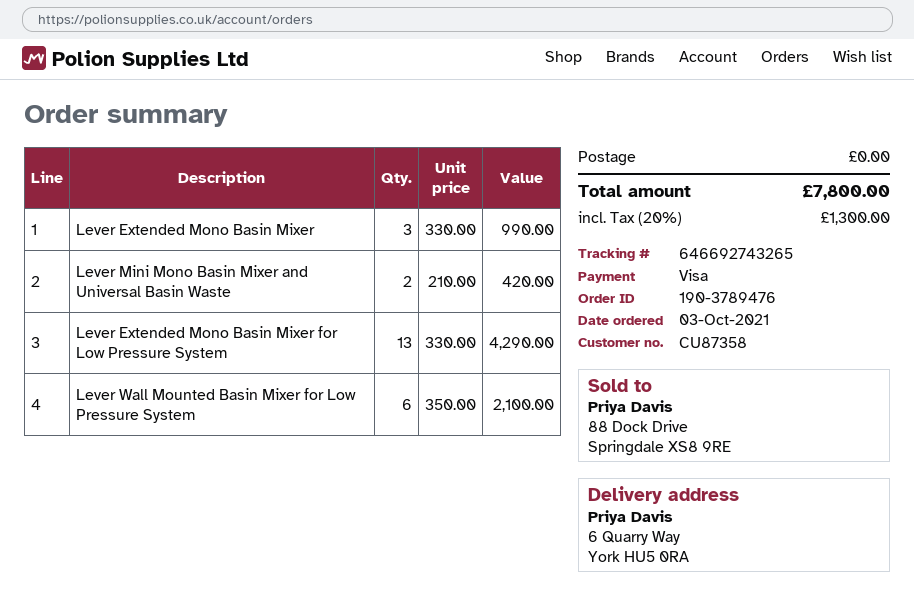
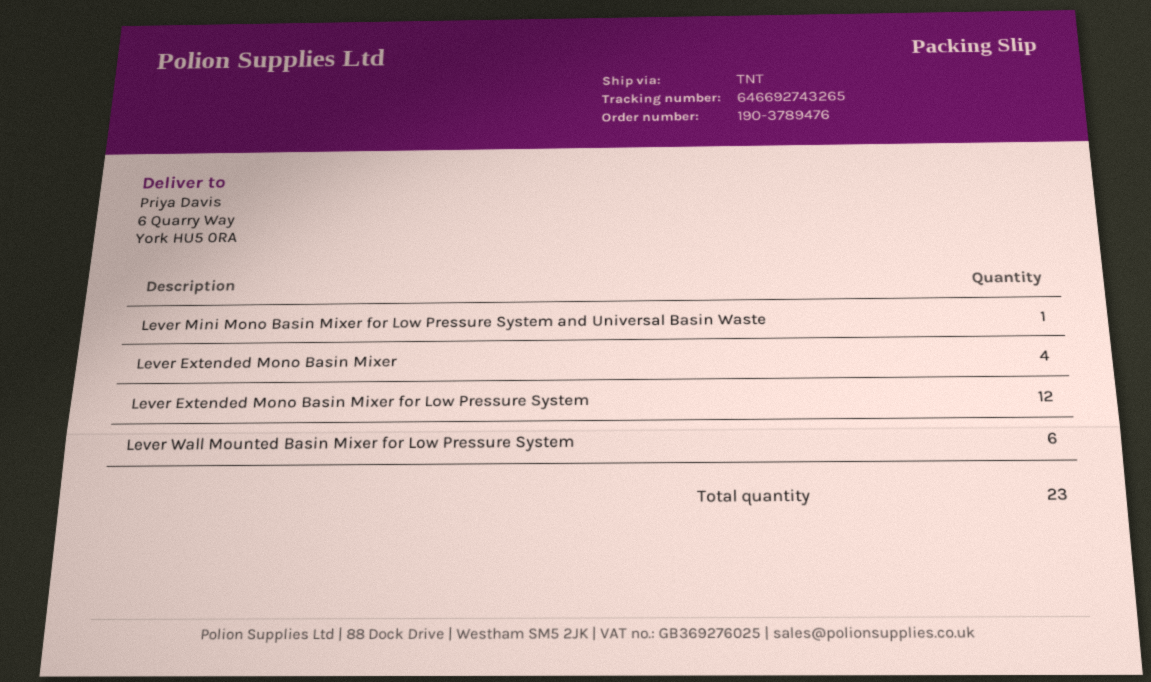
Lever Extended Mono Basin Mixer: 3 -> 4
Lever Mini Mono Basin Mixer and Universal Basin Waste: 2 -> none
Lever Extended Mono Basin Mixer for Low Pressure System: 13 -> 12
Lever Mini Mono Basin Mixer for Low Pressure System and Universal Basin Waste: none -> 1

